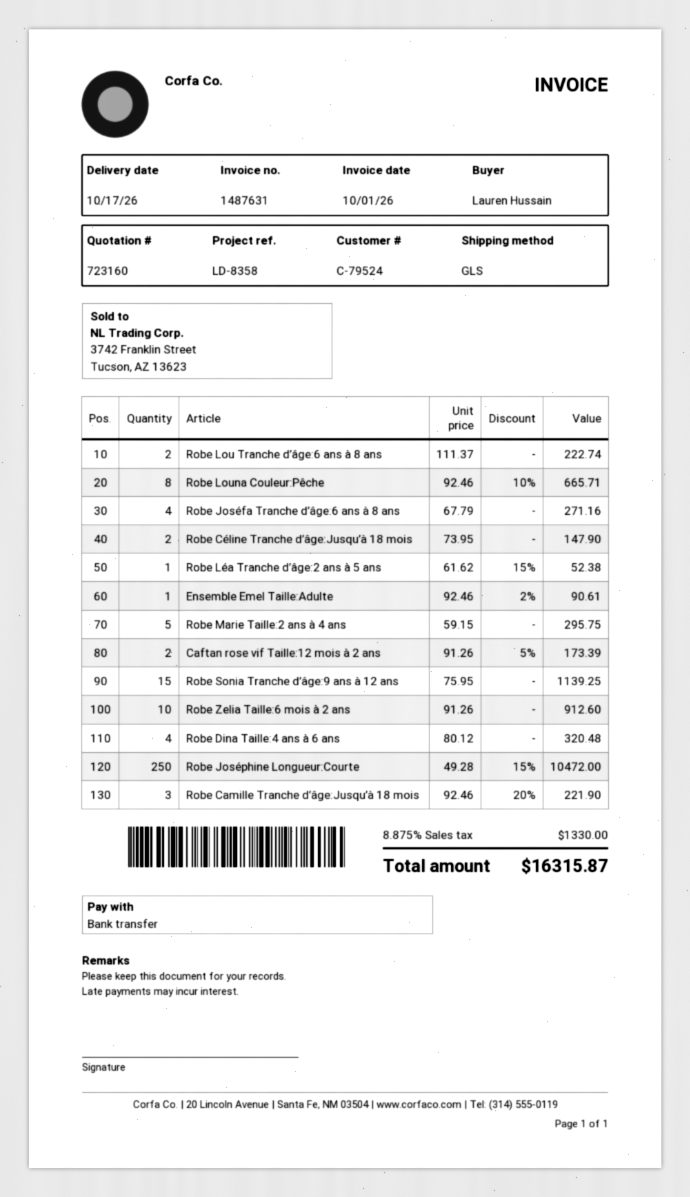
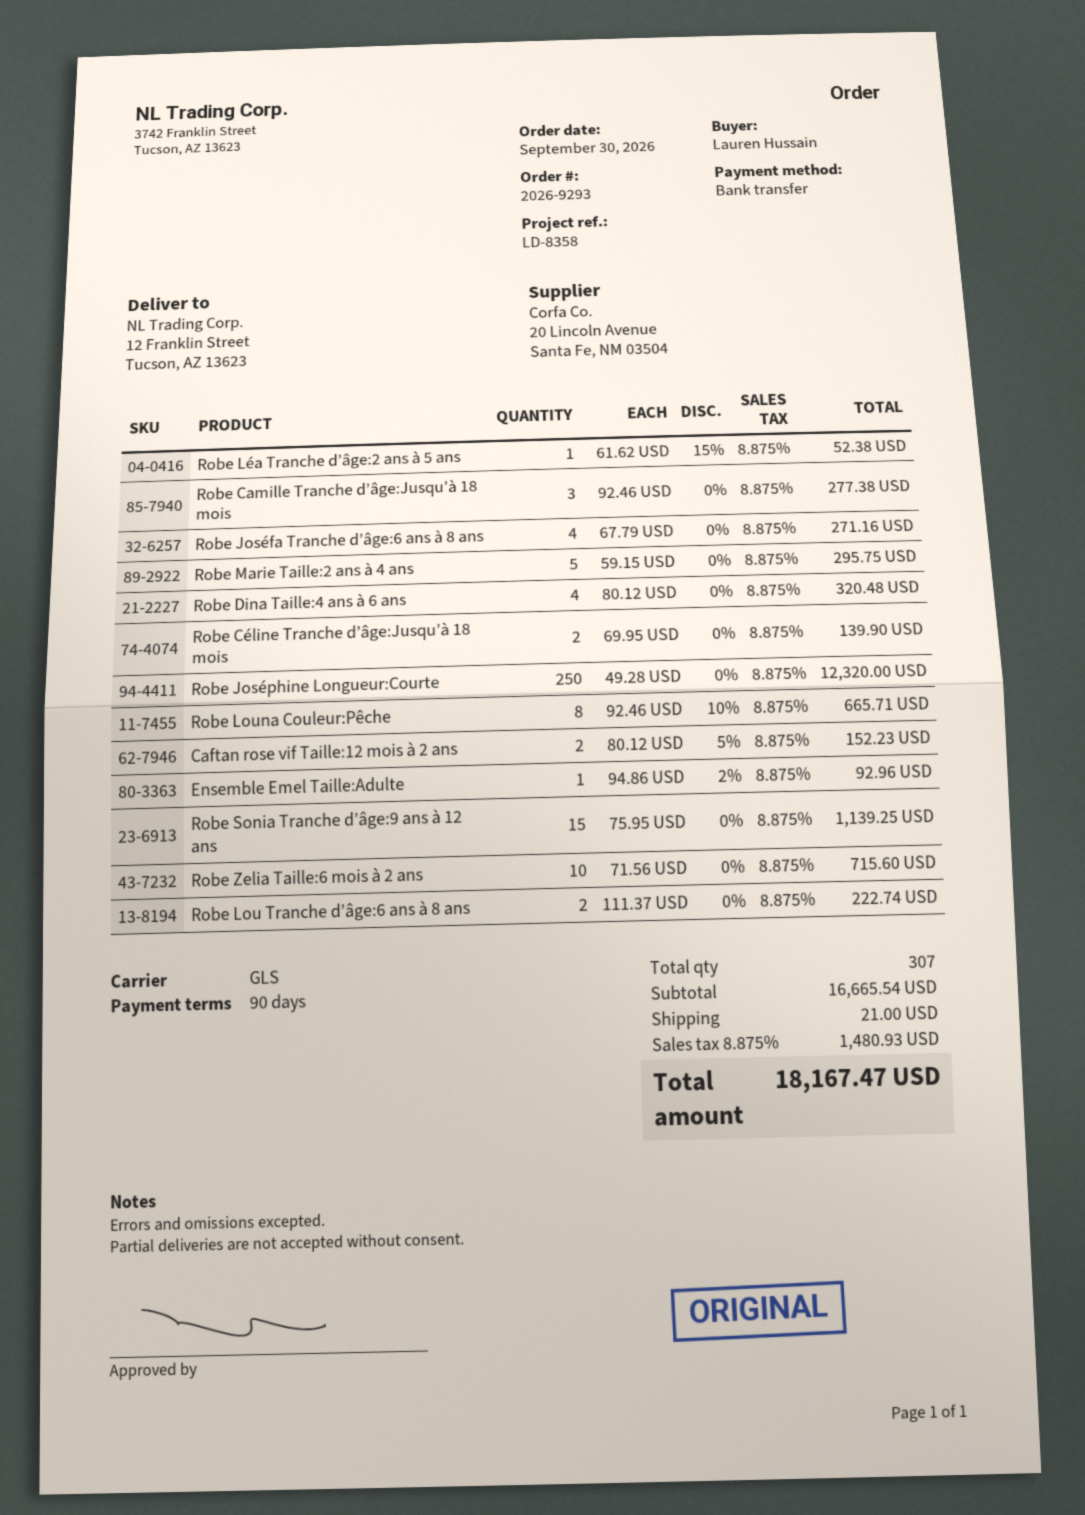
Robe Céline Tranche d’âge:Jusqu’à 18 mois: 2 x 73.95 = 147.90 -> 2 x 69.95 = 139.90
Ensemble Emel Taille:Adulte: 1 x 92.46 - 2% = 90.61 -> 1 x 94.86 - 2% = 92.96
Caftan rose vif Taille:12 mois à 2 ans: 2 x 91.26 - 5% = 173.39 -> 2 x 80.12 - 5% = 152.23
Robe Zelia Taille:6 mois à 2 ans: 10 x 91.26 = 912.60 -> 10 x 71.56 = 715.60
Robe Joséphine Longueur:Courte: 250 x 49.28 - 15% = 10472.00 -> 250 x 49.28 = 12320.00
Robe Camille Tranche d’âge:Jusqu’à 18 mois: 3 x 92.46 - 20% = 221.90 -> 3 x 92.46 = 277.38
shipping: none -> 21.00
tax: 8.875% = 1330.00 -> 8.875% = 1480.93
total: 16315.87 -> 18167.47

